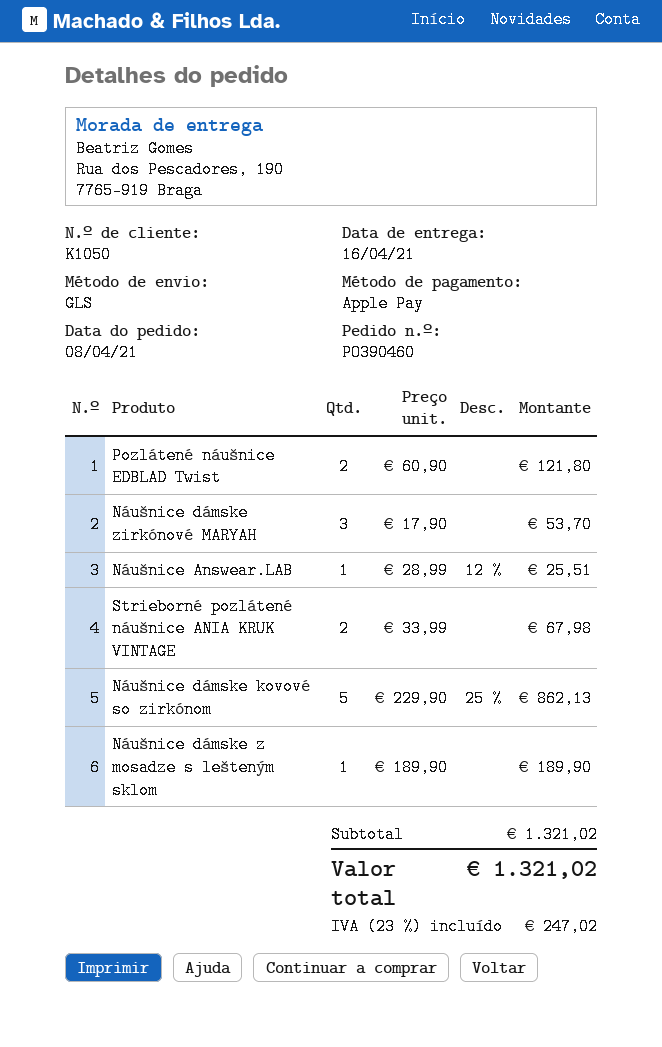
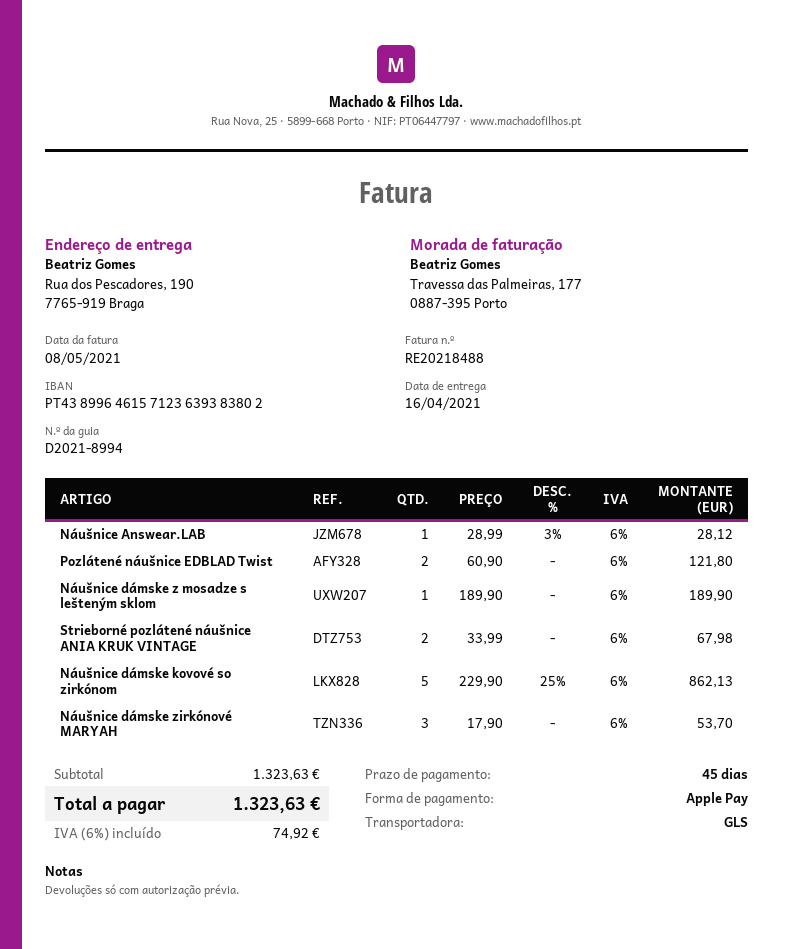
Náušnice Answear.LAB: 1 x 28.99 - 12% = 25.51 -> 1 x 28.99 - 3% = 28.12
subtotal: 1321.02 -> 1323.63
tax: 23% = 247.02 -> 6% = 74.92
total: 1321.02 -> 1323.63

